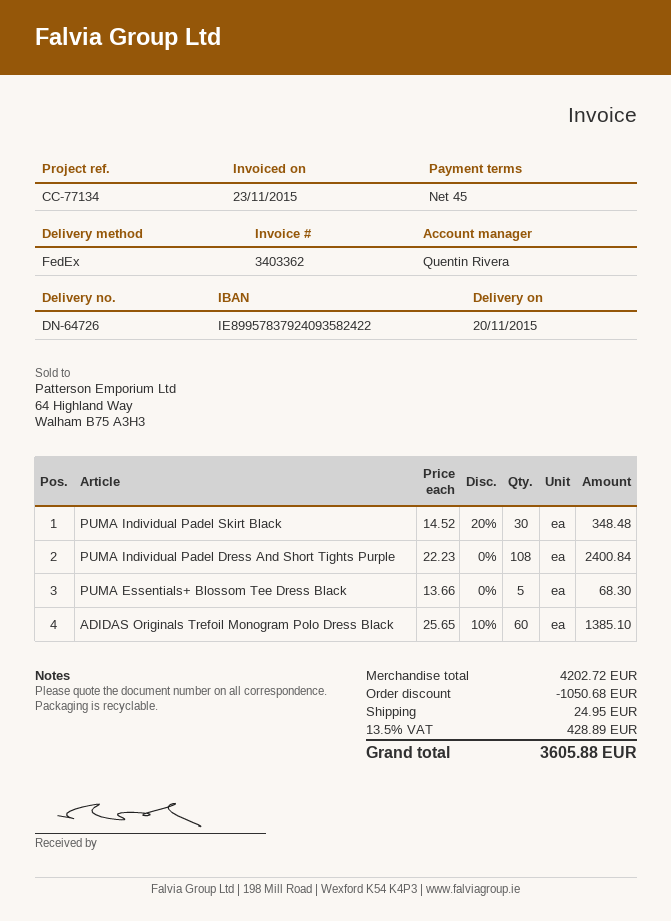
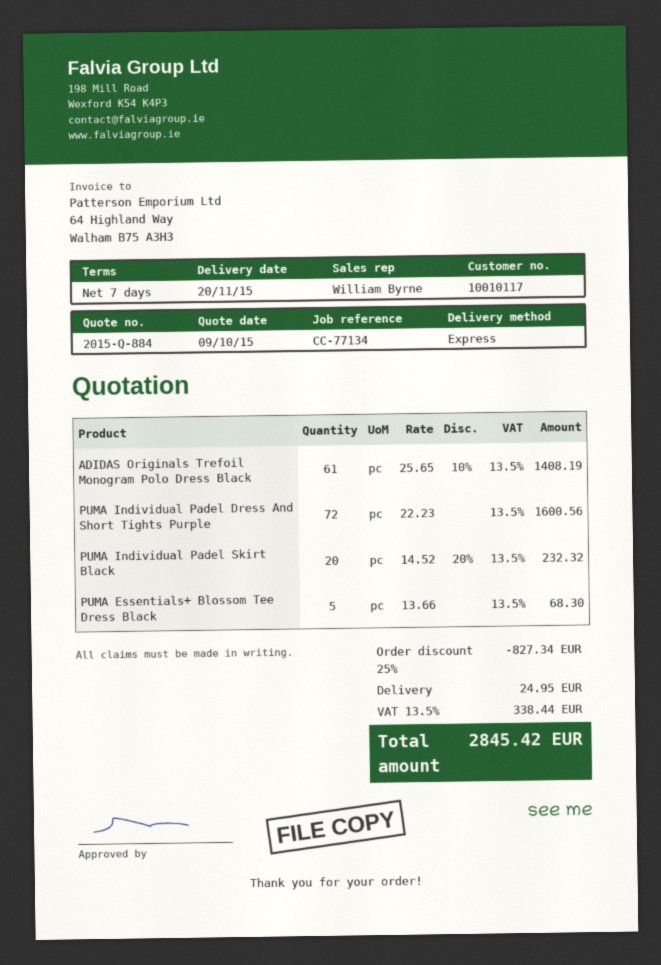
payment terms: 45 days -> 7 days
sales rep: Quentin Rivera -> William Byrne
shipping method: FedEx -> express
PUMA Individual Padel Skirt Black: 30 x 14.52 - 20% = 348.48 -> 20 x 14.52 - 20% = 232.32
PUMA Individual Padel Dress And Short Tights Рurple: 108 x 22.23 = 2400.84 -> 72 x 22.23 = 1600.56
ADIDAS Originals Trefoil Monogram Polo Dress Black: 60 x 25.65 - 10% = 1385.10 -> 61 x 25.65 - 10% = 1408.19
discount: 1050.68 -> 827.34
tax: 13.5% = 428.89 -> 13.5% = 338.44
total: 3605.88 -> 2845.42

